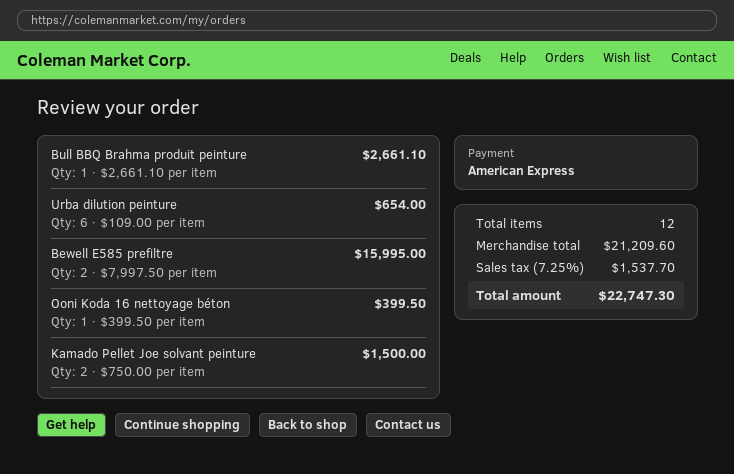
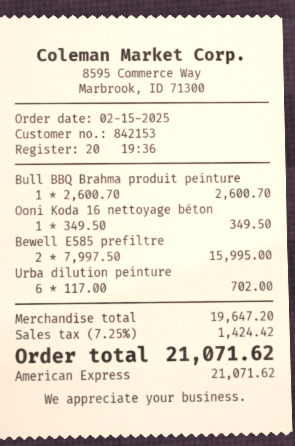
Bull BBQ Brahma produit peinture: 1 x 2661.10 = 2661.10 -> 1 x 2600.70 = 2600.70
Urba dilution peinture: 6 x 109.00 = 654.00 -> 6 x 117.00 = 702.00
Ooni Koda 16 nettoyage béton: 1 x 399.50 = 399.50 -> 1 x 349.50 = 349.50
Kamado Pellet Joe solvant peinture: 2 x 750.00 = 1500.00 -> none
subtotal: 21209.60 -> 19647.20
tax: 7.25% = 1537.70 -> 7.25% = 1424.42
total: 22747.30 -> 21071.62

